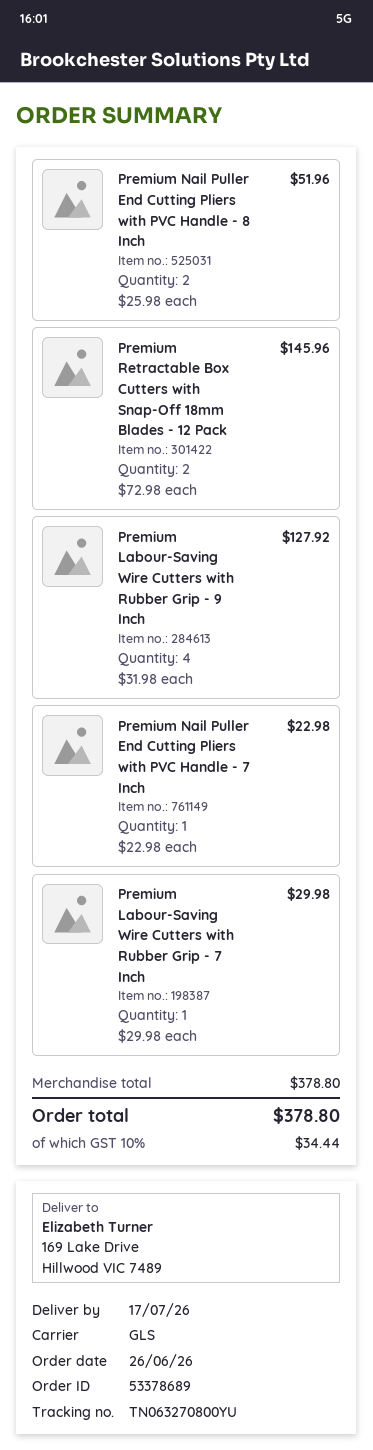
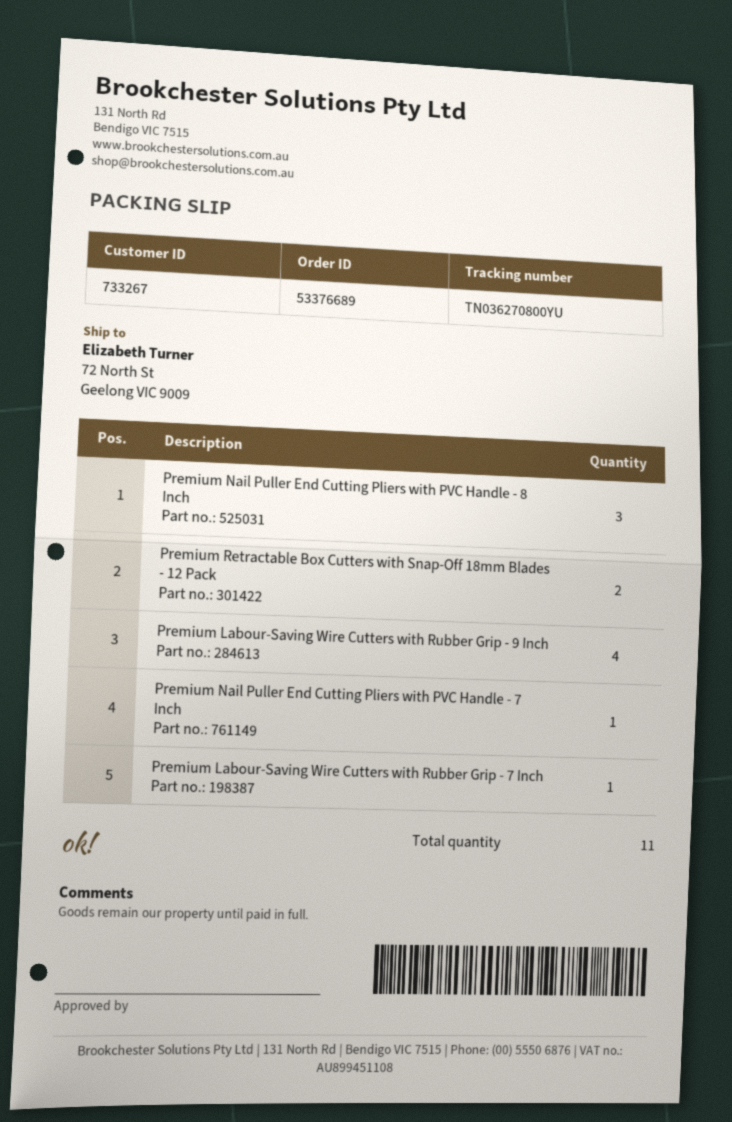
order number: 53378689 -> 53376689
tracking number: TN063270800YU -> TN036270800YU
ship to: 169 Lake Drive, Hillwood VIC 7489 -> 72 North St, Geelong VIC 9009
Premium Nail Puller End Cutting Pliers with PVC Handle - 8 Inch: 2 -> 3

